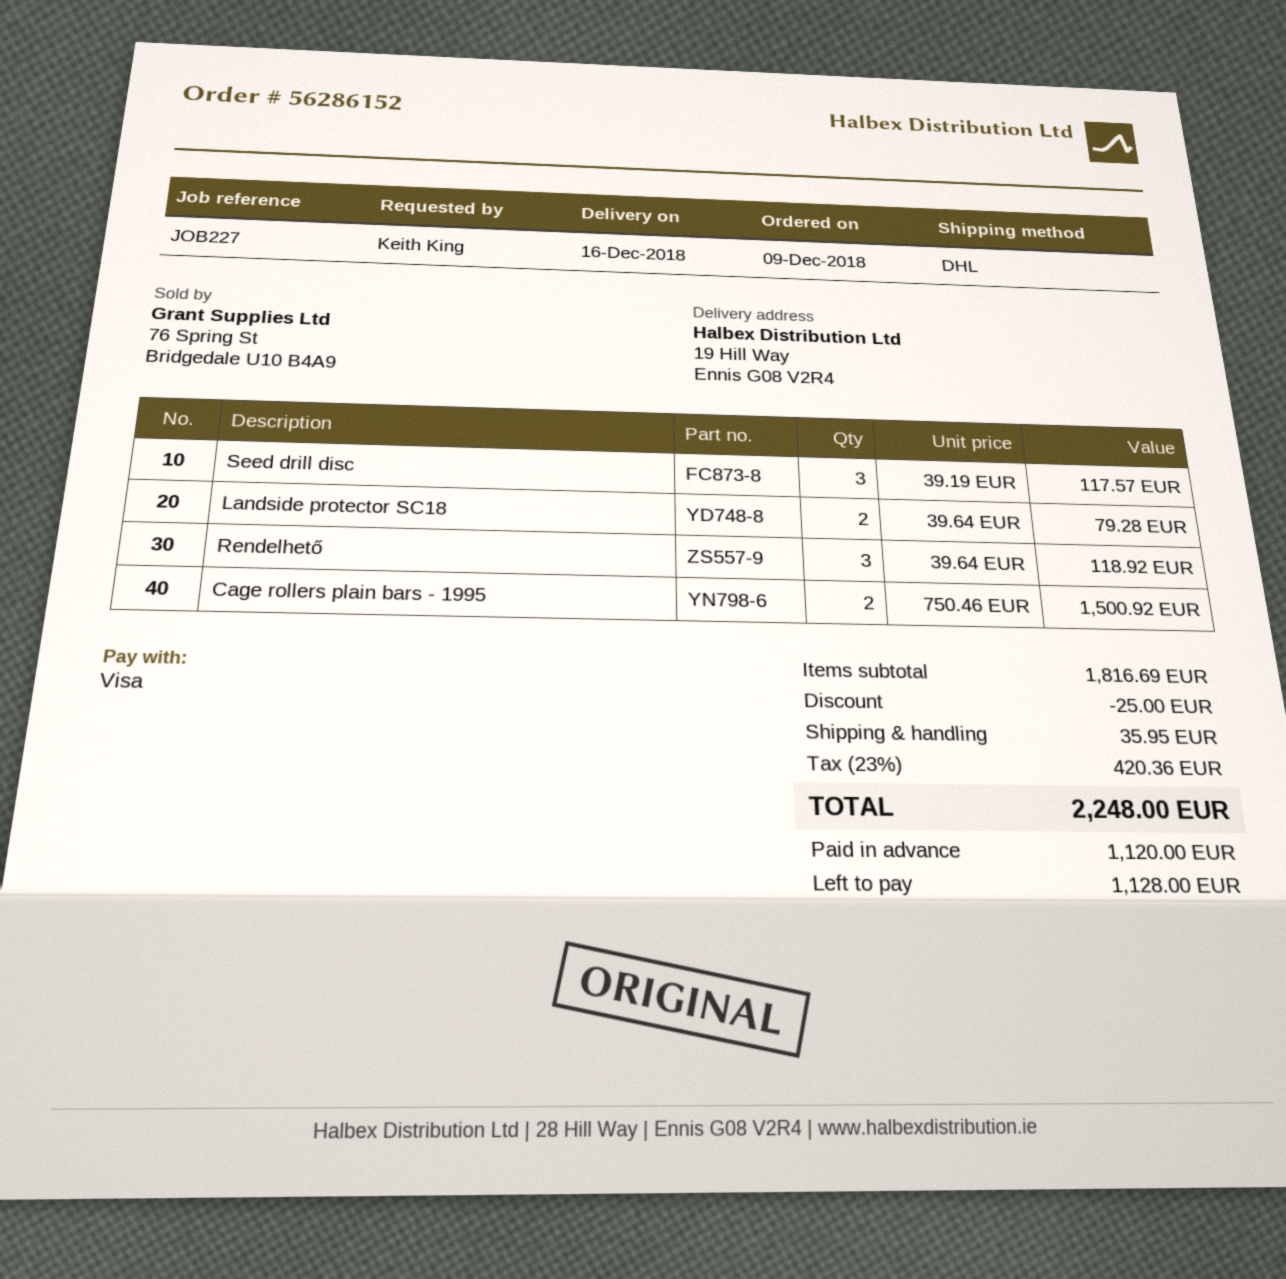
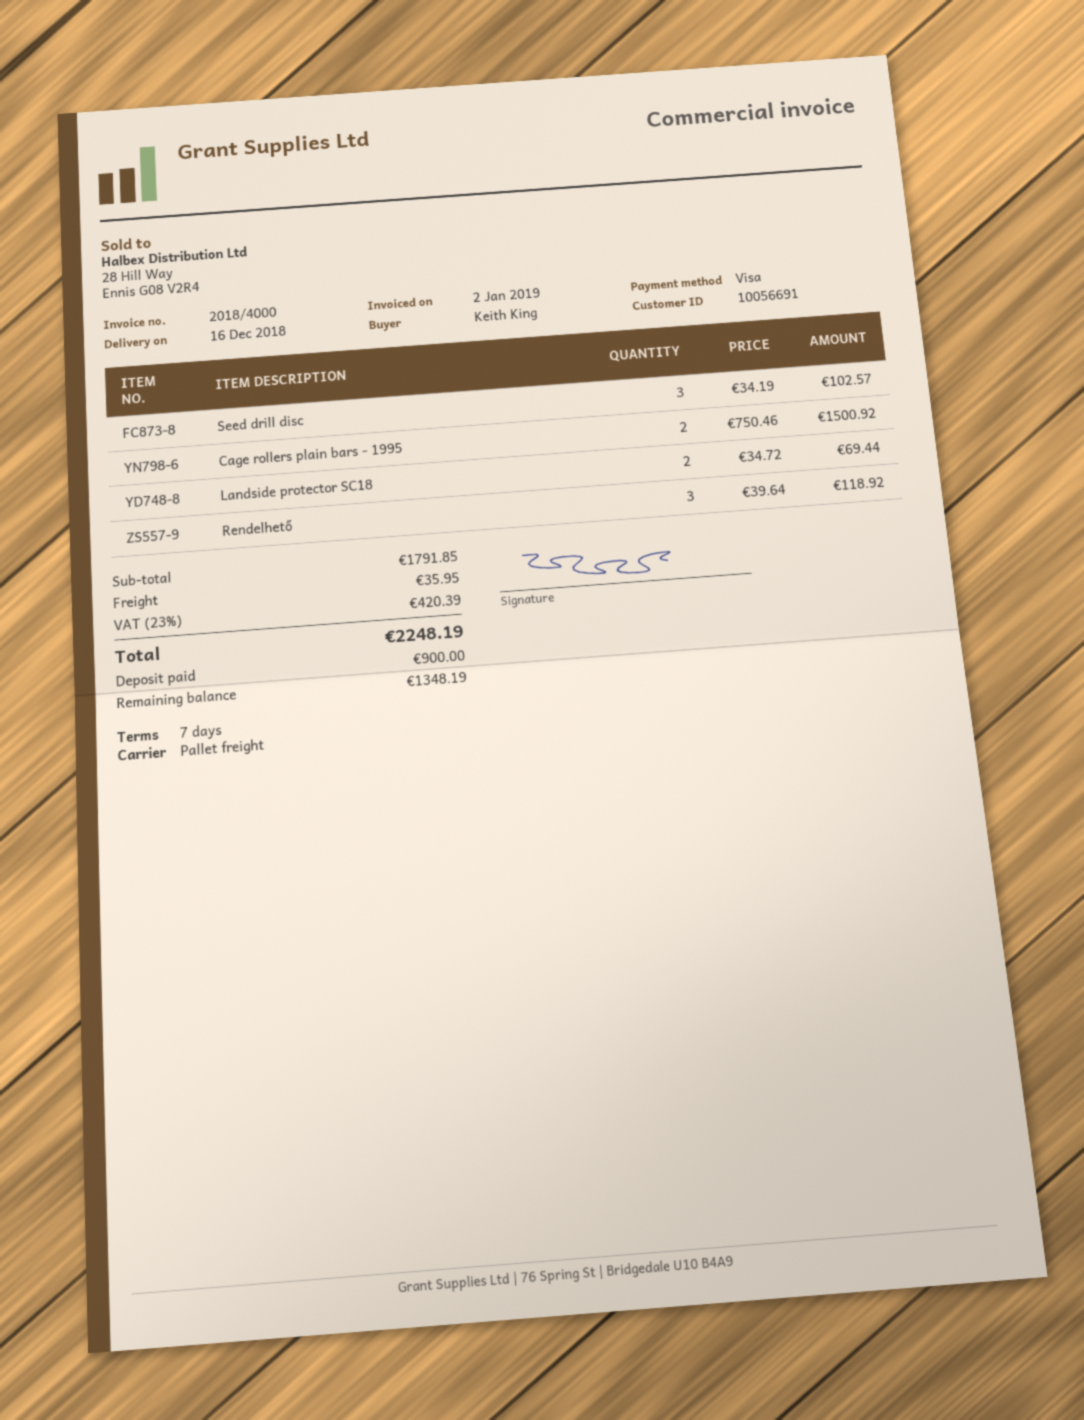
shipping method: DHL -> pallet freight
Seed drill disc: 3 x 39.19 = 117.57 -> 3 x 34.19 = 102.57
Landside protector SC18: 2 x 39.64 = 79.28 -> 2 x 34.72 = 69.44
subtotal: 1816.69 -> 1791.85
discount: 25.00 -> none
tax: 23% = 420.36 -> 23% = 420.39
total: 2248.00 -> 2248.19
deposit: 1120.00 -> 900.00
balance: 1128.00 -> 1348.19

